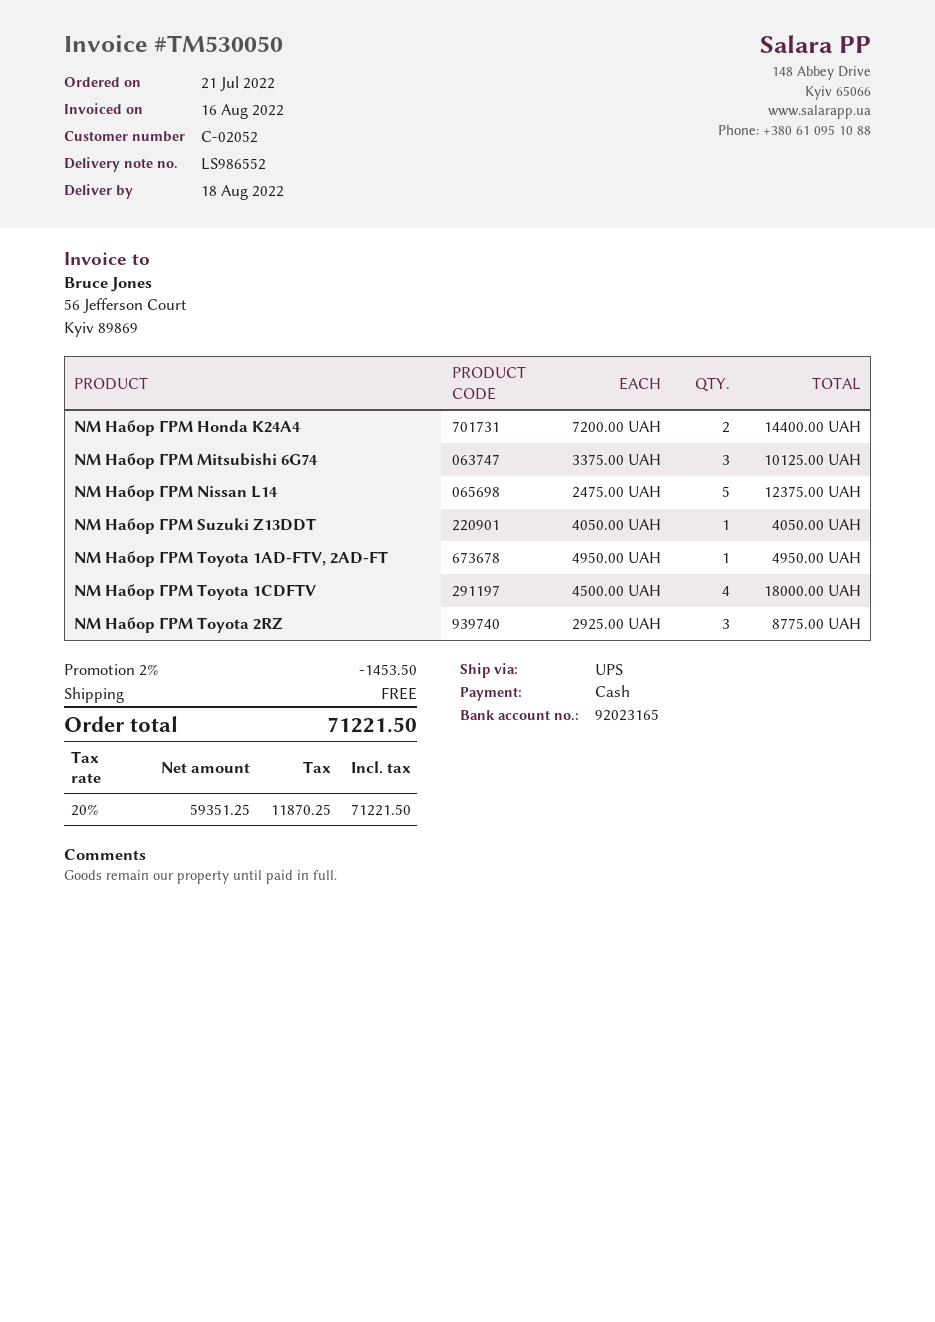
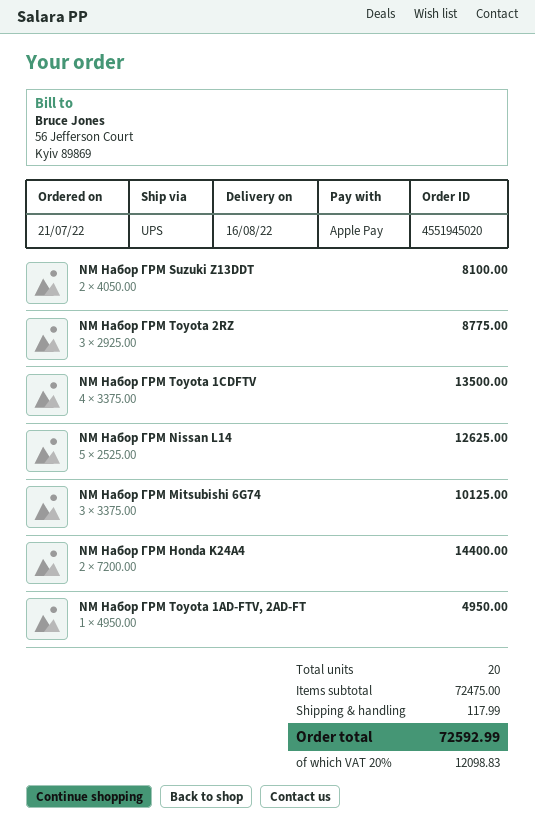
delivery date: 2022-08-18 -> 2022-08-16
payment method: cash -> Apple Pay
NM Набор ГРМ Nissan L14: 5 x 2475.00 = 12375.00 -> 5 x 2525.00 = 12625.00
NM Набор ГРМ Suzuki Z13DDT: 1 x 4050.00 = 4050.00 -> 2 x 4050.00 = 8100.00
NM Набор ГРМ Toyota 1CDFTV: 4 x 4500.00 = 18000.00 -> 4 x 3375.00 = 13500.00
discount: 2% = 1453.50 -> none
shipping: 0.00 -> 117.99
tax: 20% = 11870.25 -> 20% = 12098.83
total: 71221.50 -> 72592.99

